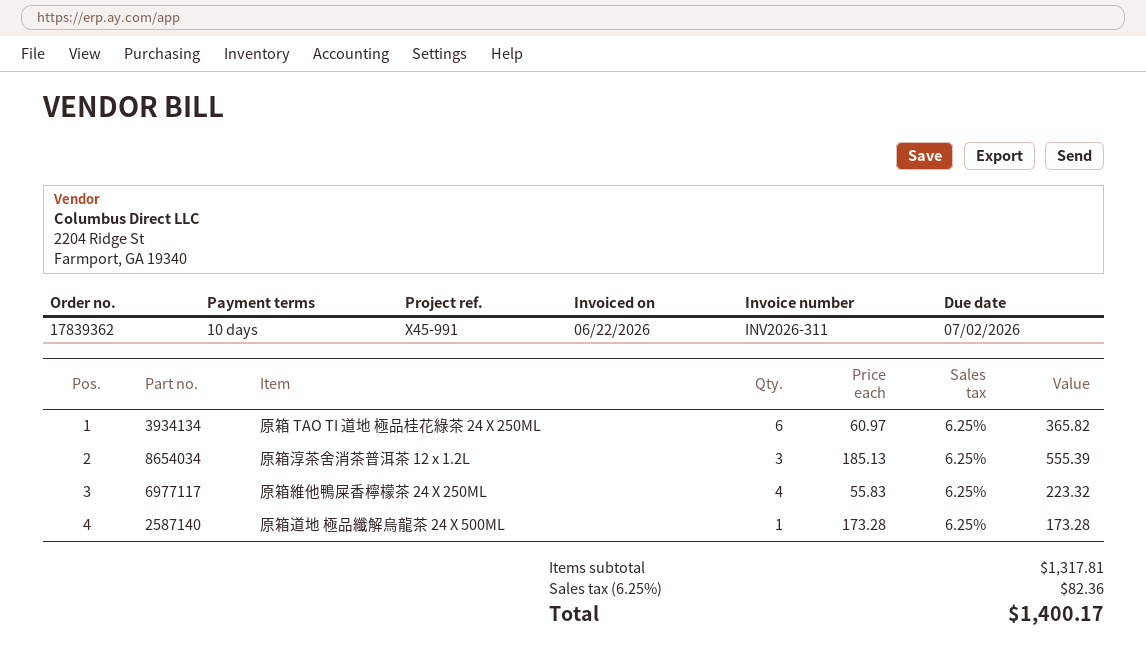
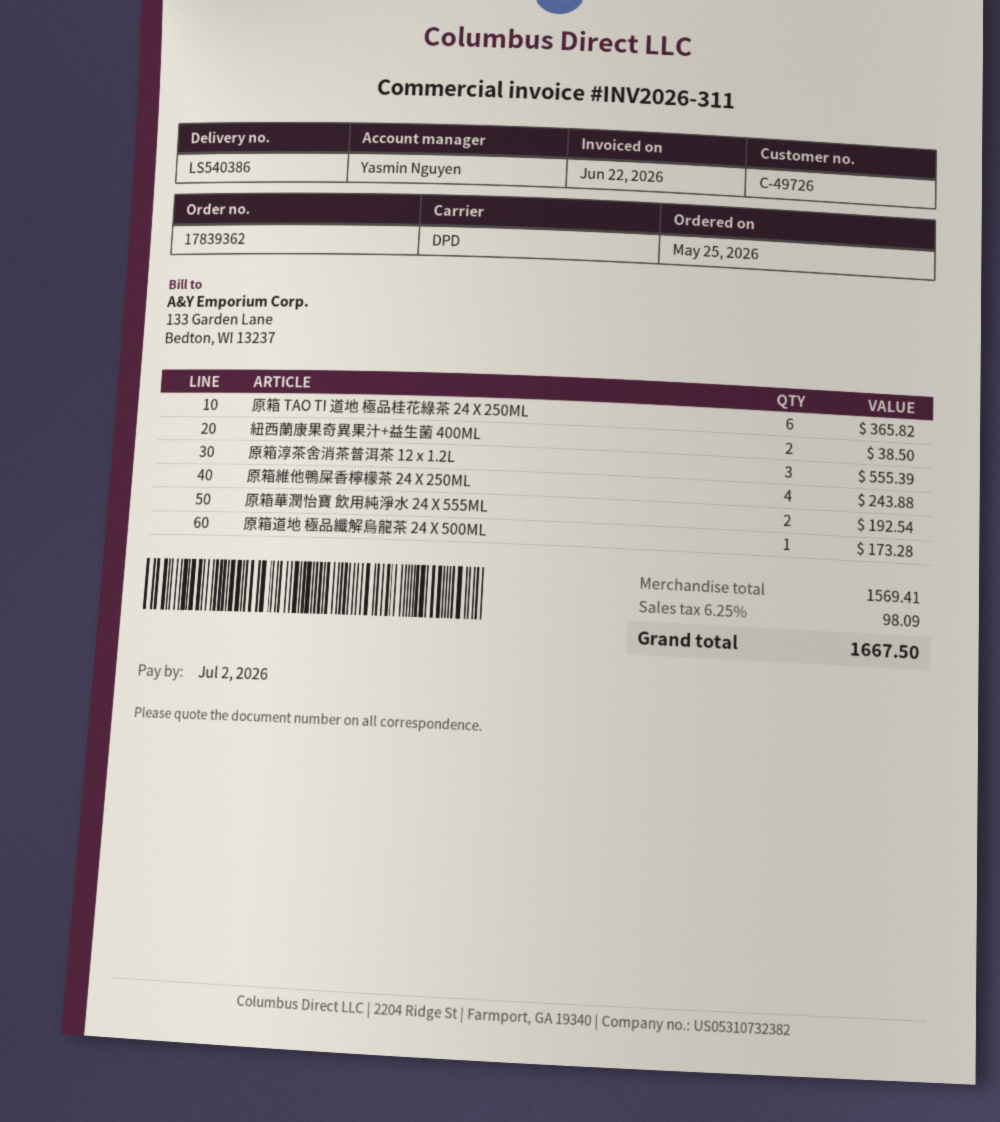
原箱維他鴨屎香檸檬茶 24 X 250ML: 4 for 223.32 -> 4 for 243.88
紐西蘭康果奇異果汁+益生菌 400ML: none -> 2 for 38.50
原箱華潤怡寶 飲用純淨水 24 X 555ML: none -> 2 for 192.54
subtotal: 1317.81 -> 1569.41
tax: 6.25% = 82.36 -> 6.25% = 98.09
total: 1400.17 -> 1667.50

